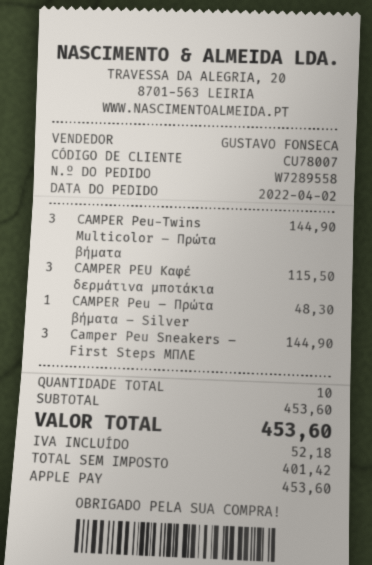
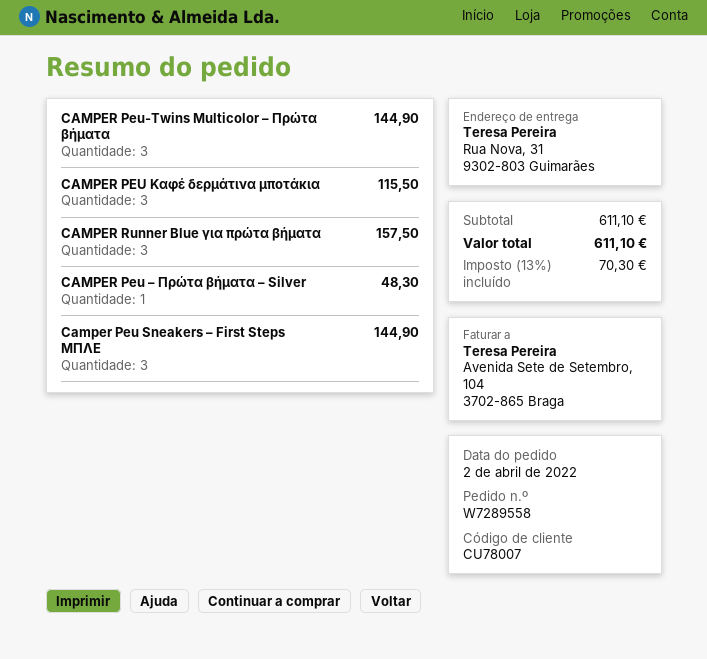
CAMPER Runner Blue για πρώτα βήματα: none -> 3 for 157.50
subtotal: 453.60 -> 611.10
tax: 52.18 -> 70.30
total: 453.60 -> 611.10

